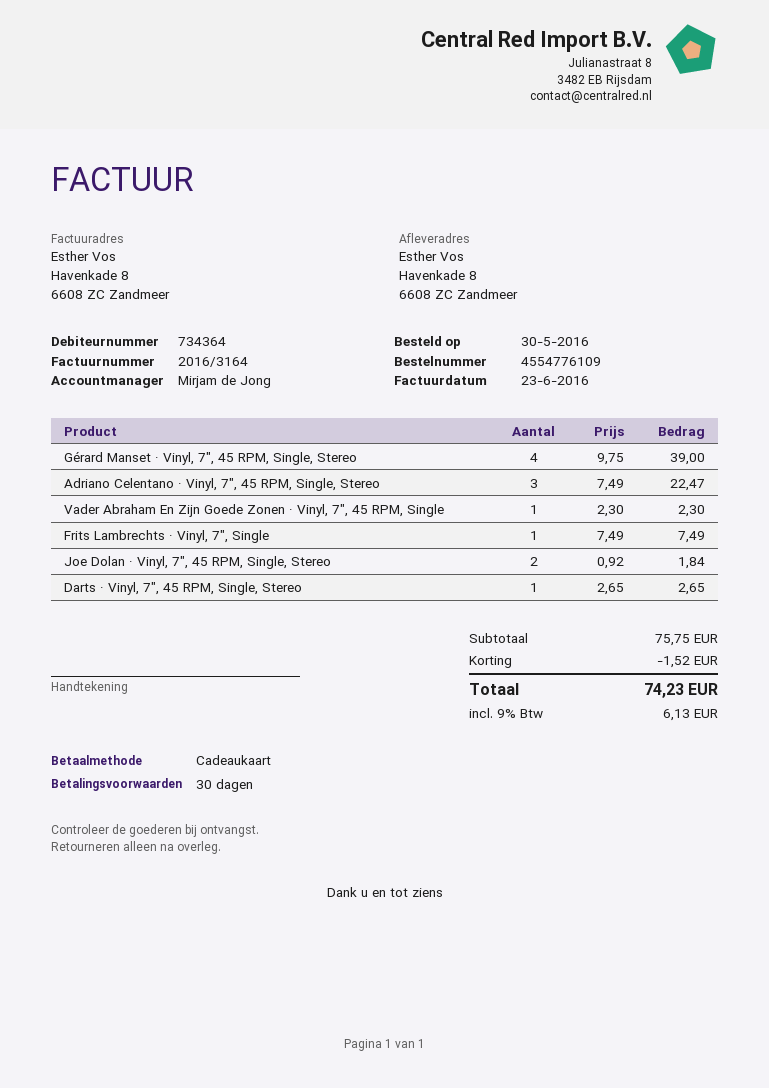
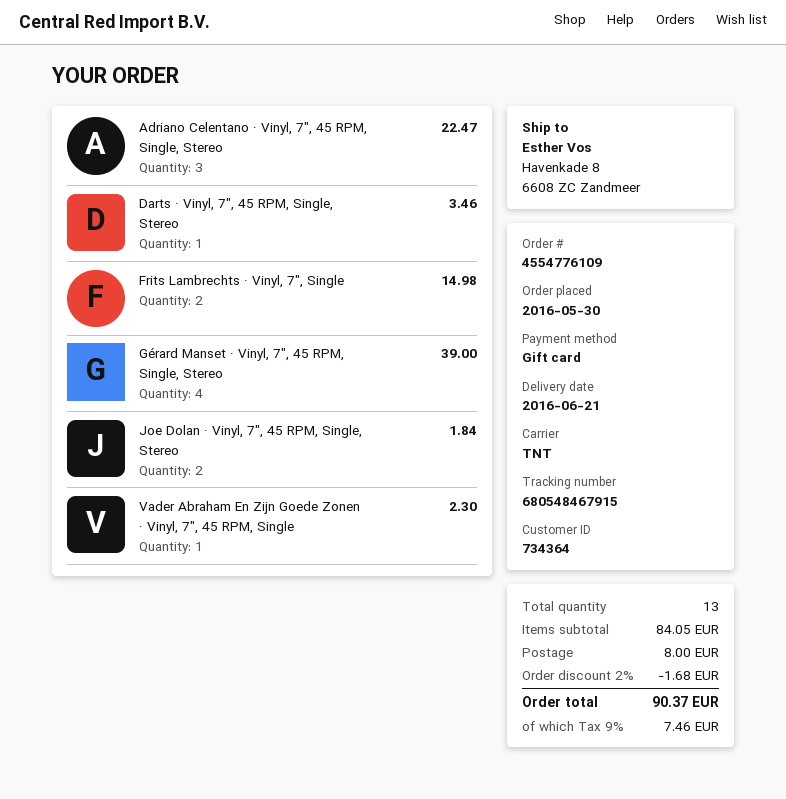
Frits Lambrechts · Vinyl, 7", Single: 1 for 7.49 -> 2 for 14.98
Darts · Vinyl, 7", 45 RPM, Single, Stereo: 1 for 2.65 -> 1 for 3.46
subtotal: 75.75 -> 84.05
discount: 1.52 -> 1.68
shipping: none -> 8.00
tax: 9% = 6.13 -> 9% = 7.46
total: 74.23 -> 90.37

